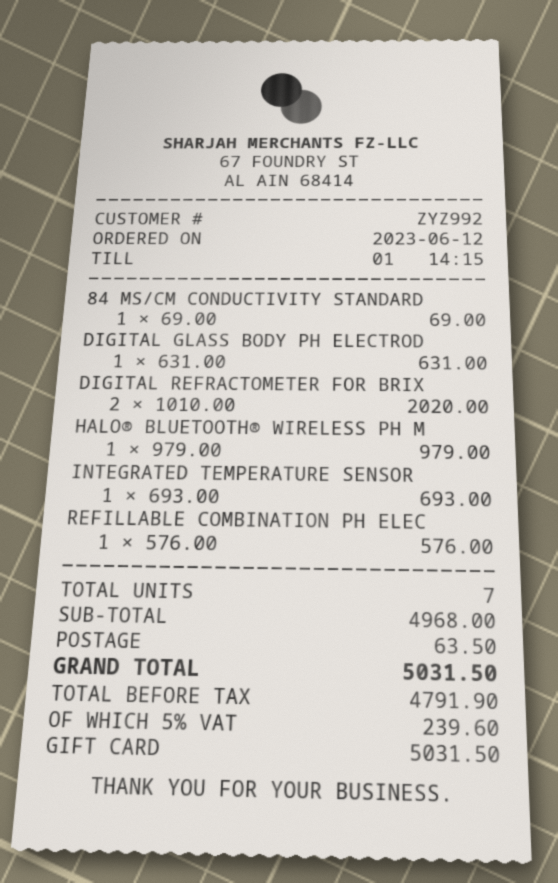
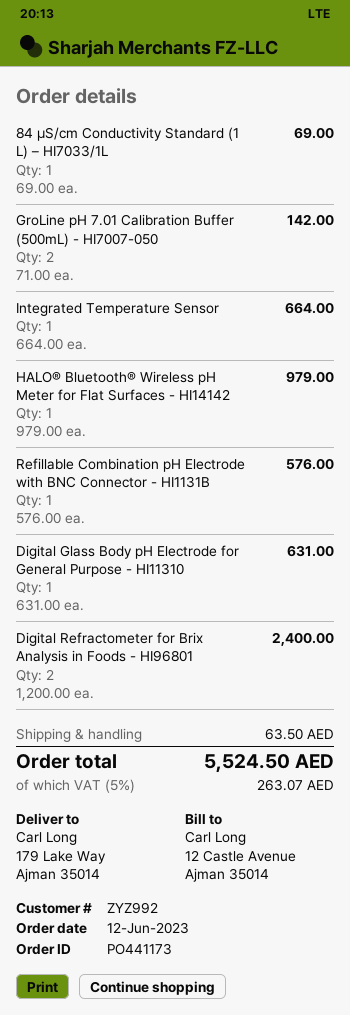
DIGITAL REFRACTOMETER FOR BRIX: 2 x 1010.00 = 2020.00 -> 2 x 1200.00 = 2400.00
INTEGRATED TEMPERATURE SENSOR: 1 x 693.00 = 693.00 -> 1 x 664.00 = 664.00
GroLine pH 7.01 Calibration Buffer (500mL) - HI7007-050: none -> 2 x 71.00 = 142.00
tax: 5% = 239.60 -> 5% = 263.07
total: 5031.50 -> 5524.50

